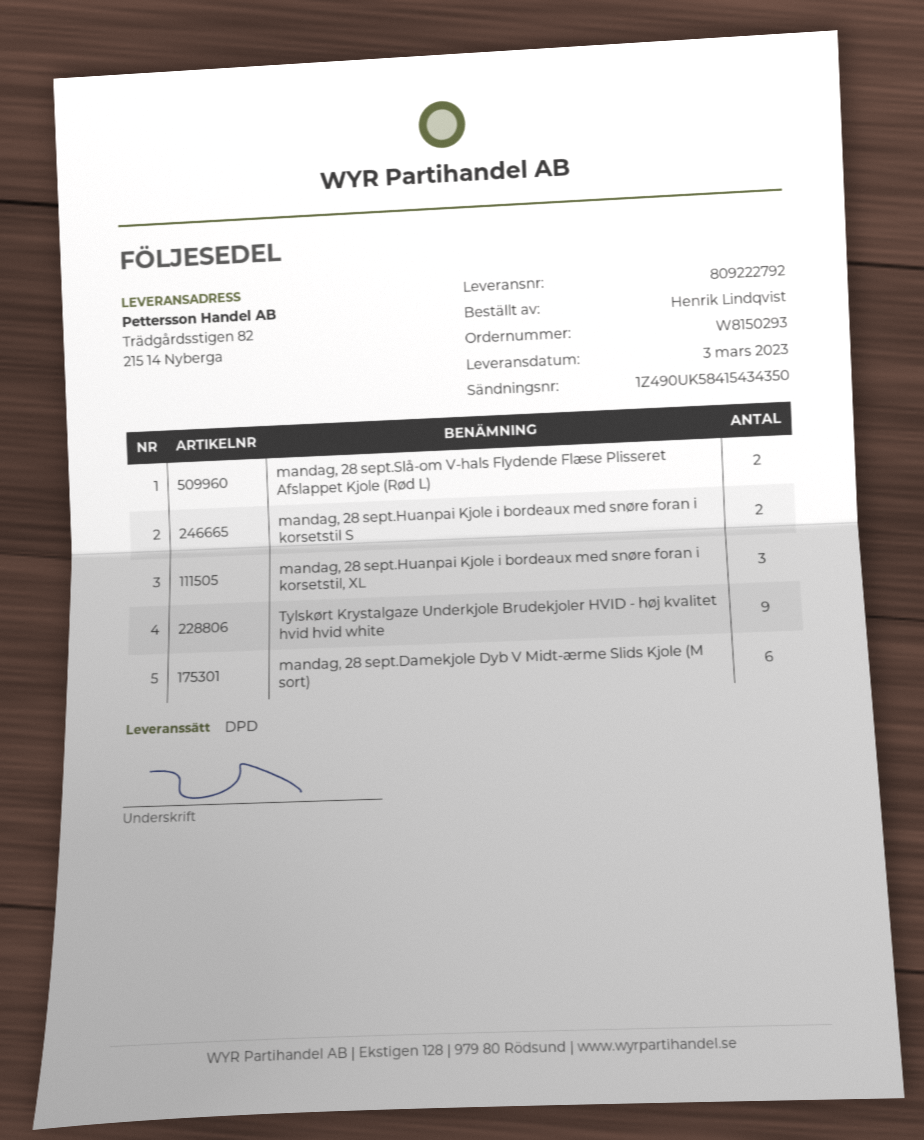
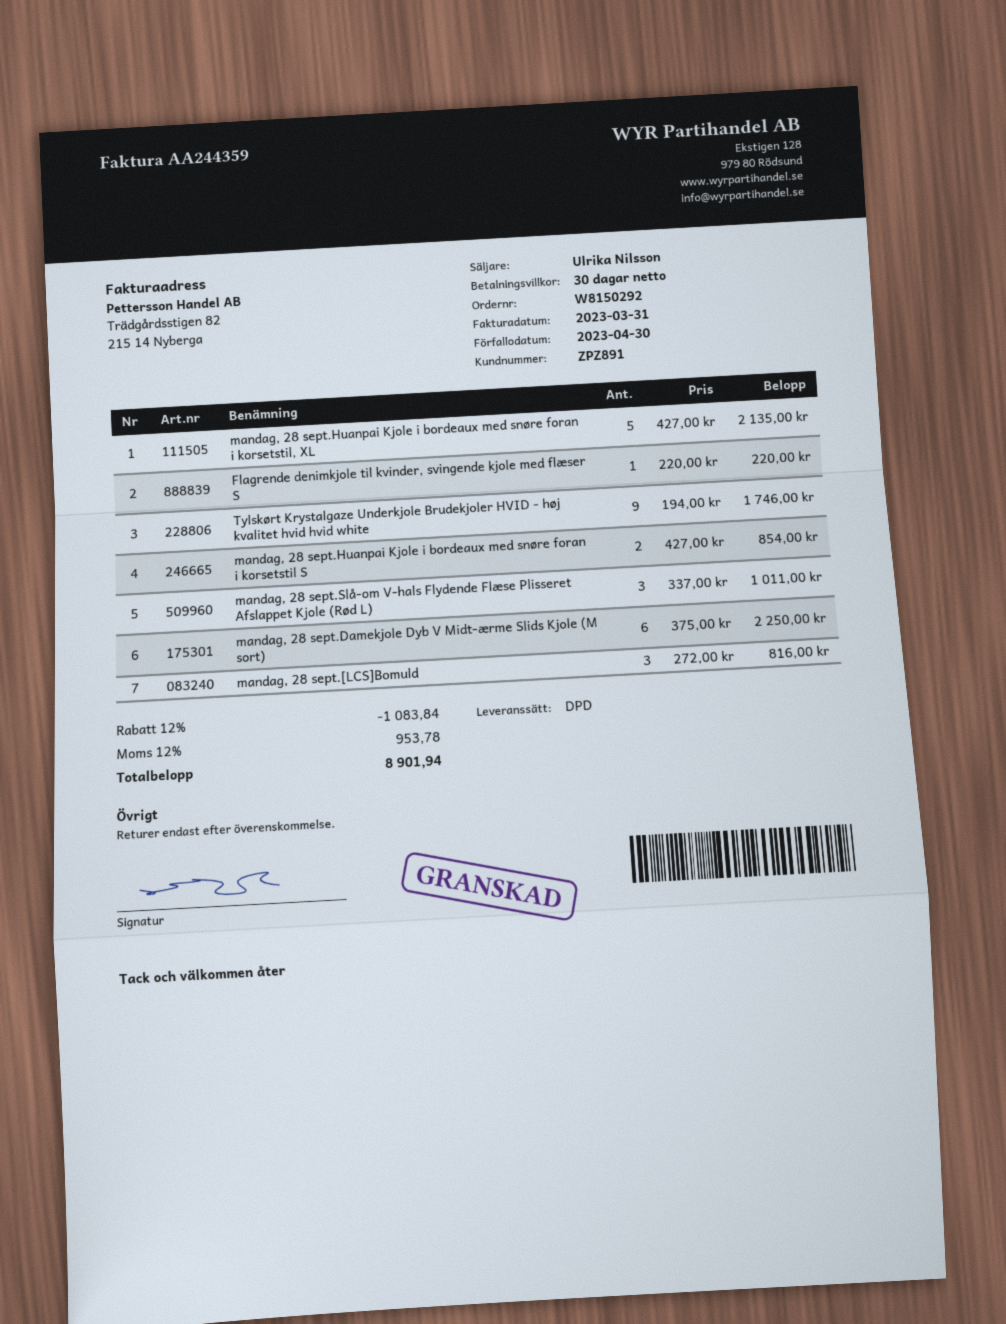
order number: W8150293 -> W8150292
mandag, 28 sept.Slå-om V-hals Flydende Flæse Plisseret Afslappet Kjole (Rød L): 2 -> 3
mandag, 28 sept.Huanpai Kjole i bordeaux med snøre foran i korsetstil, XL: 3 -> 5
Flagrende denimkjole til kvinder, svingende kjole med flæser S: none -> 1
mandag, 28 sept.[LCS]Bomuld: none -> 3

